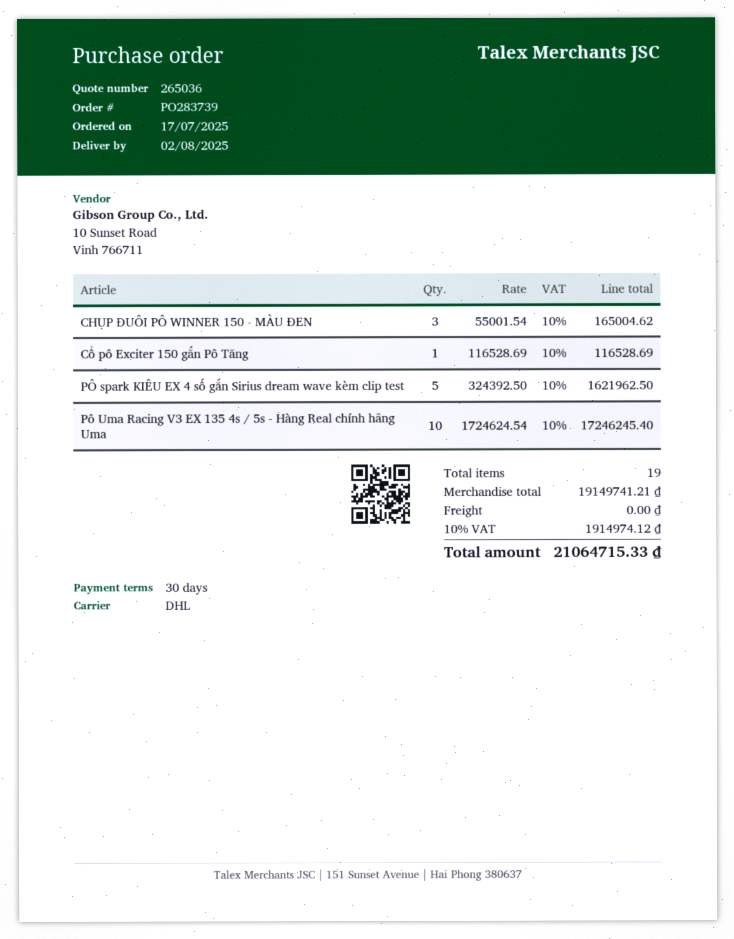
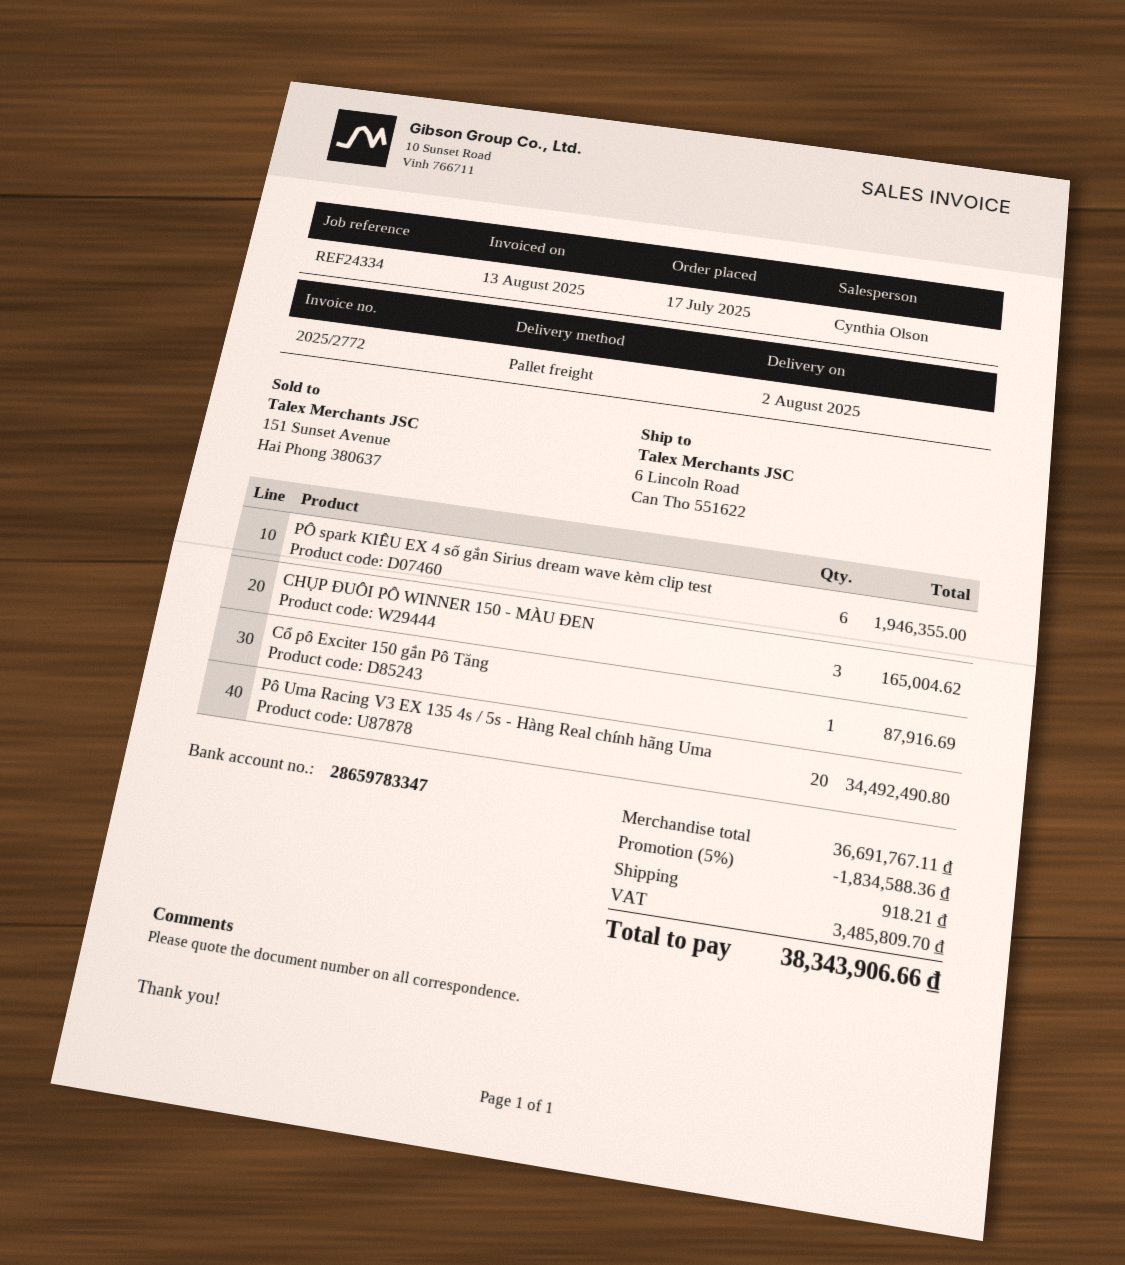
shipping method: DHL -> pallet freight
Cổ pô Exciter 150 gắn Pô Tăng: 1 for 116528.69 -> 1 for 87916.69
PÔ spark KIÊU EX 4 số gắn Sirius dream wave kèm clip test: 5 for 1621962.50 -> 6 for 1946355.00
Pô Uma Racing V3 EX 135 4s / 5s - Hàng Real chính hãng Uma: 10 for 17246245.40 -> 20 for 34492490.80
subtotal: 19149741.21 -> 36691767.11
discount: none -> 5% = 1834588.36
shipping: 0.00 -> 918.21
tax: 1914974.12 -> 3485809.70
total: 21064715.33 -> 38343906.66

